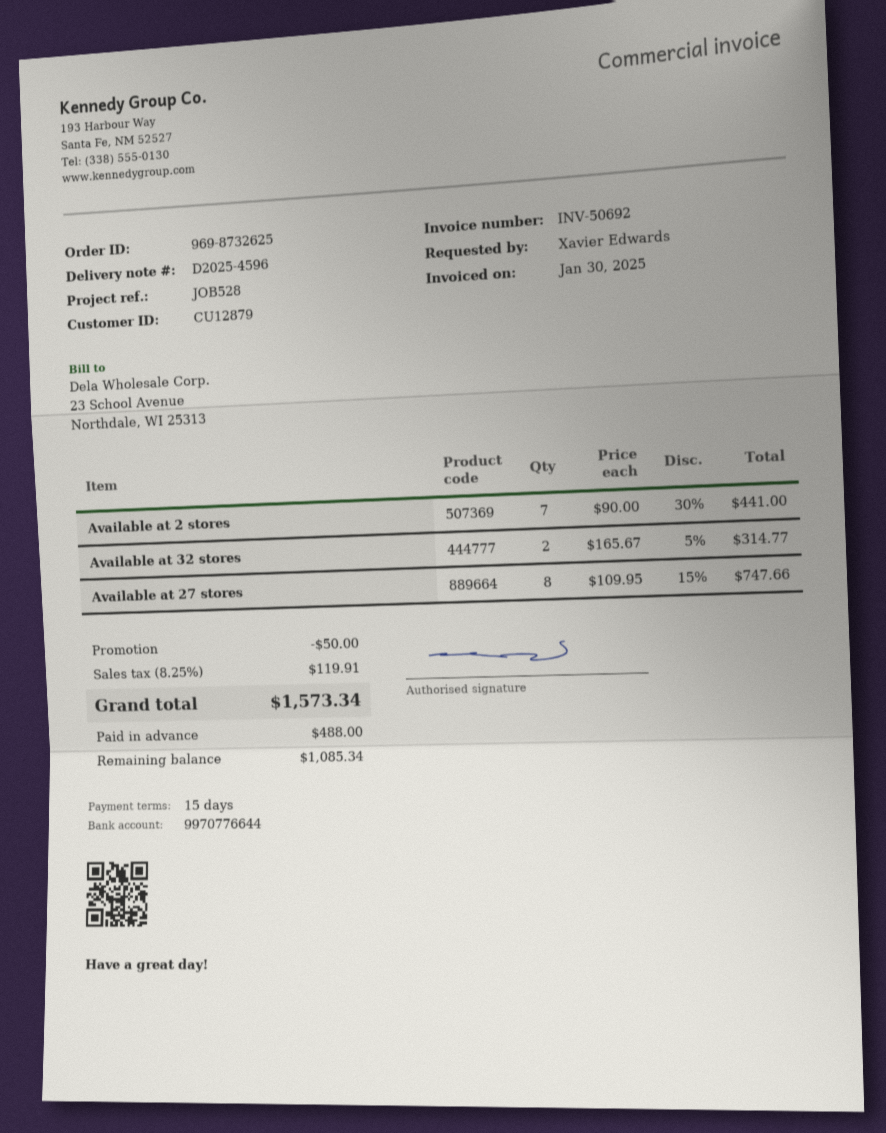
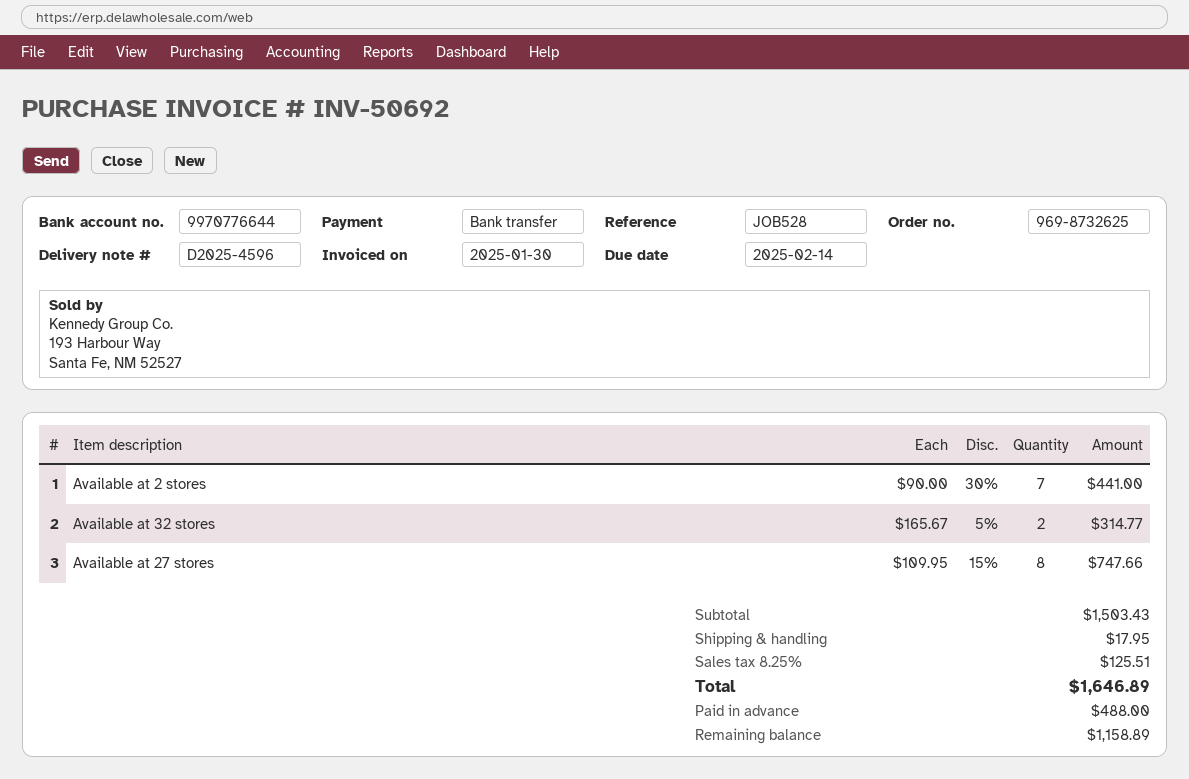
discount: 50.00 -> none
shipping: none -> 17.95
tax: 8.25% = 119.91 -> 8.25% = 125.51
total: 1573.34 -> 1646.89
balance: 1085.34 -> 1158.89

